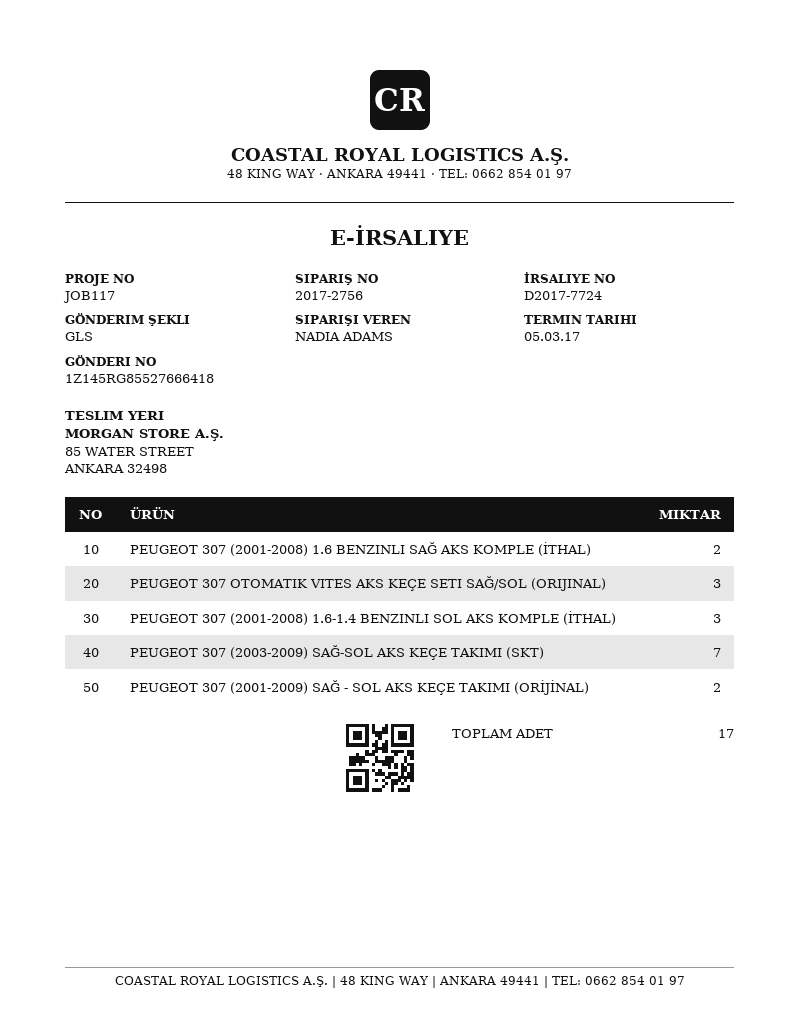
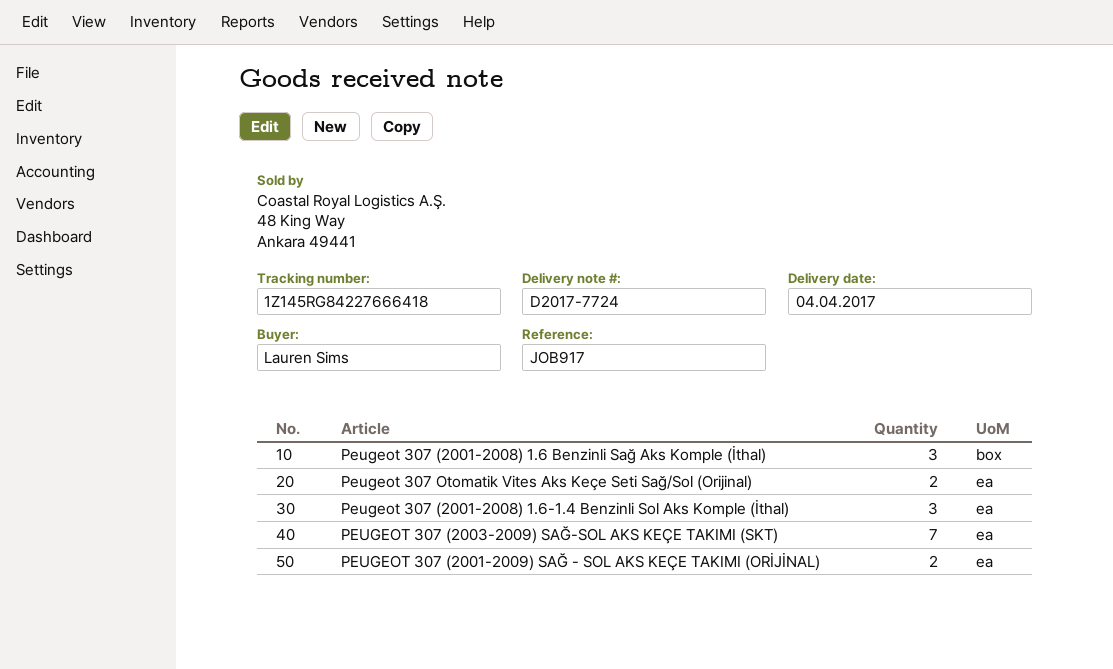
delivery date: 2017-03-05 -> 2017-04-04
reference: JOB117 -> JOB917
ordered by: NADIA ADAMS -> Lauren Sims
tracking number: 1Z145RG85527666418 -> 1Z145RG84227666418
PEUGEOT 307 (2001-2008) 1.6 BENZINLI SAĞ AKS KOMPLE (İTHAL): 2 -> 3
PEUGEOT 307 OTOMATIK VITES AKS KEÇE SETI SAĞ/SOL (ORIJINAL): 3 -> 2

